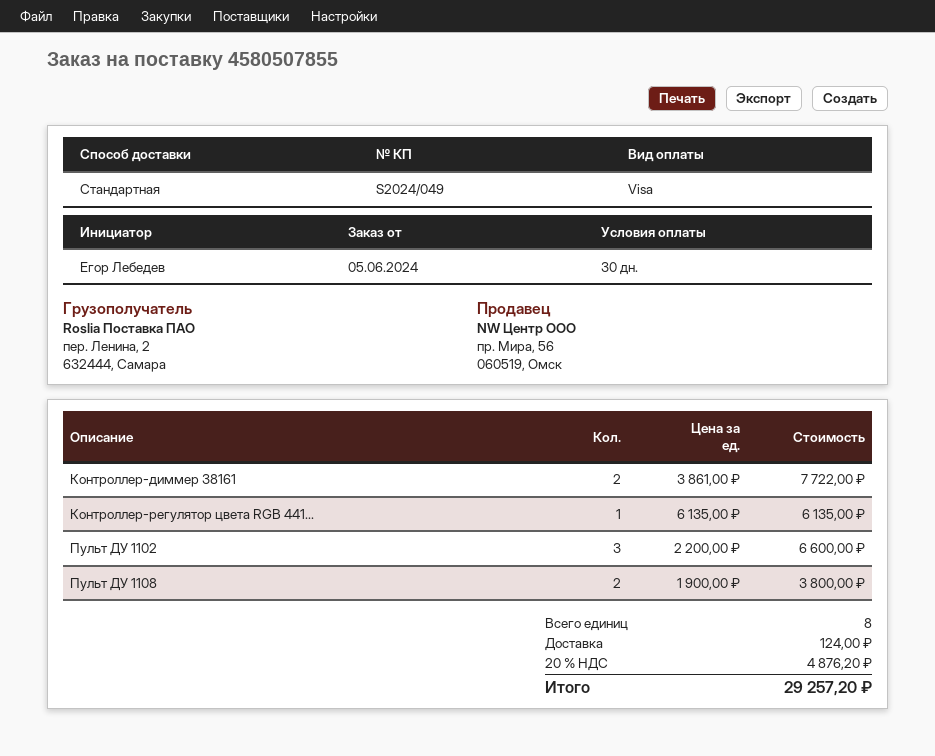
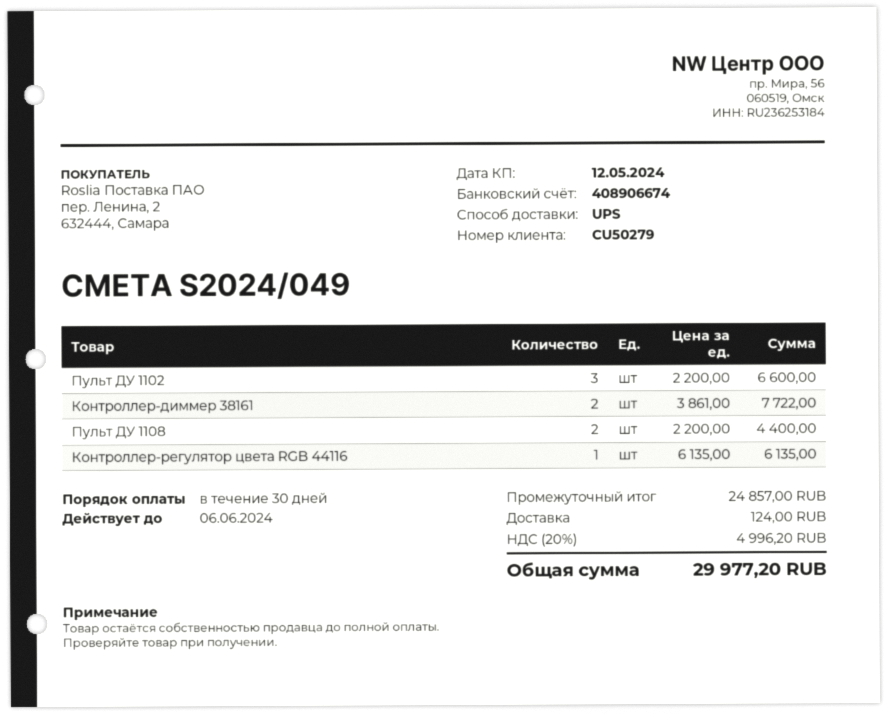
shipping method: standard -> UPS
Пульт ДУ 1108: 2 x 1900.00 = 3800.00 -> 2 x 2200.00 = 4400.00
tax: 20% = 4876.20 -> 20% = 4996.20
total: 29257.20 -> 29977.20

